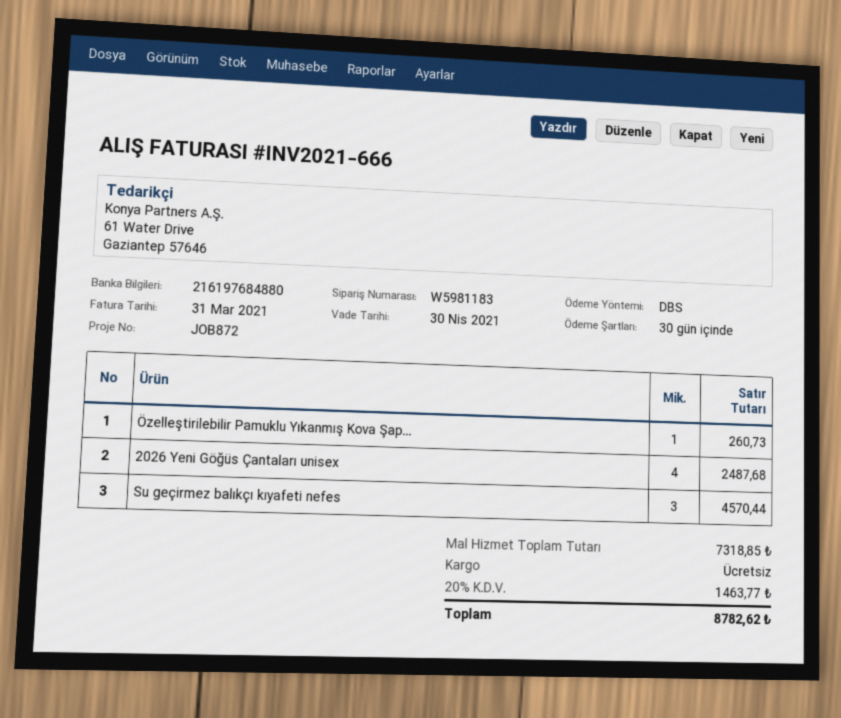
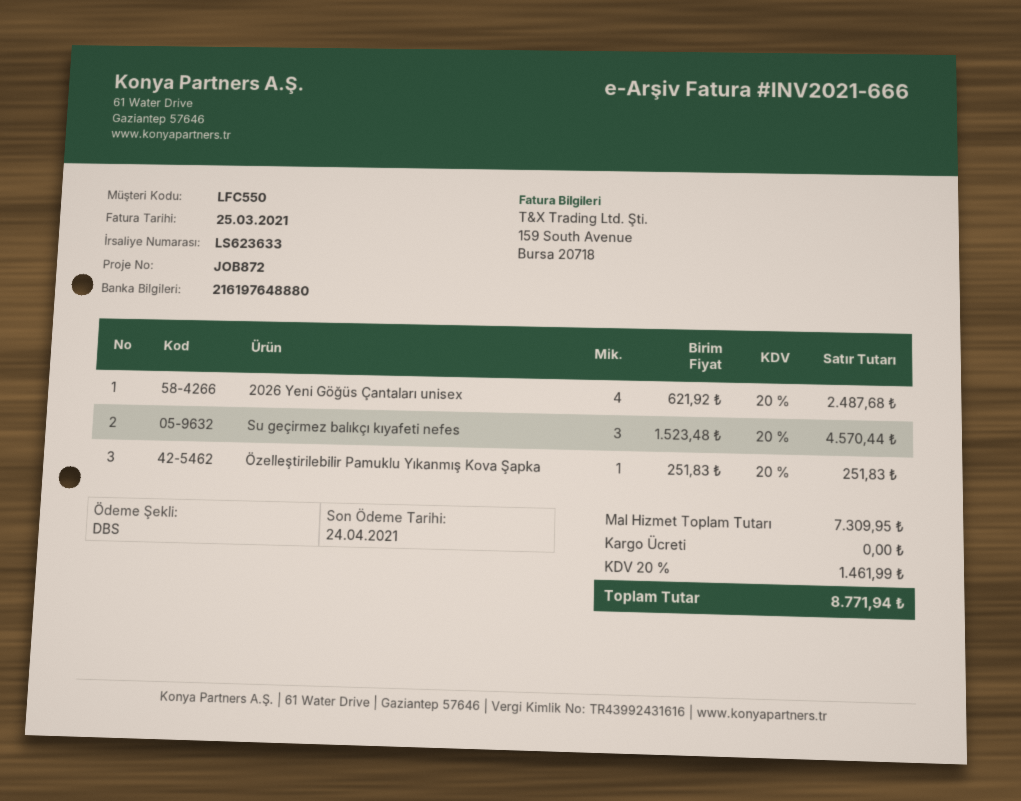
invoice date: 2021-03-31 -> 2021-03-25
due date: 2021-04-30 -> 2021-04-24
bank account: 216197684880 -> 216197648880
Özelleştirilebilir Pamuklu Yıkanmış Kova Şap...: 1 for 260.73 -> 1 for 251.83
subtotal: 7318.85 -> 7309.95
tax: 20% = 1463.77 -> 20% = 1461.99
total: 8782.62 -> 8771.94

